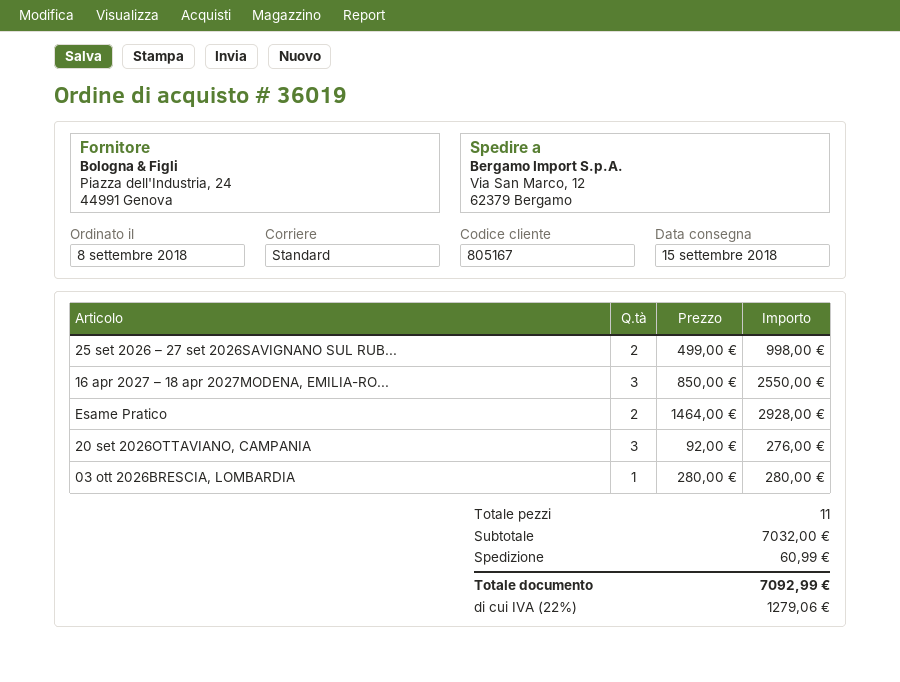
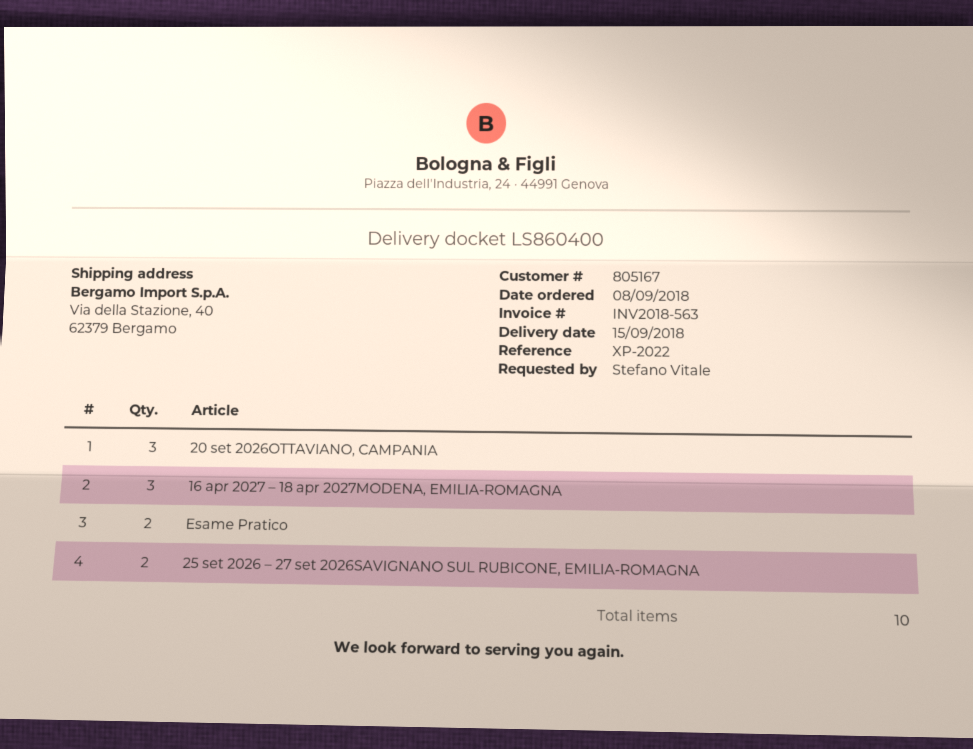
ship to: Via San Marco, 12, 62379 Bergamo -> Via della Stazione, 40, 62379 Bergamo
03 ott 2026BRESCIA, LOMBARDIA: 1 -> none
total quantity: 11 -> 10

